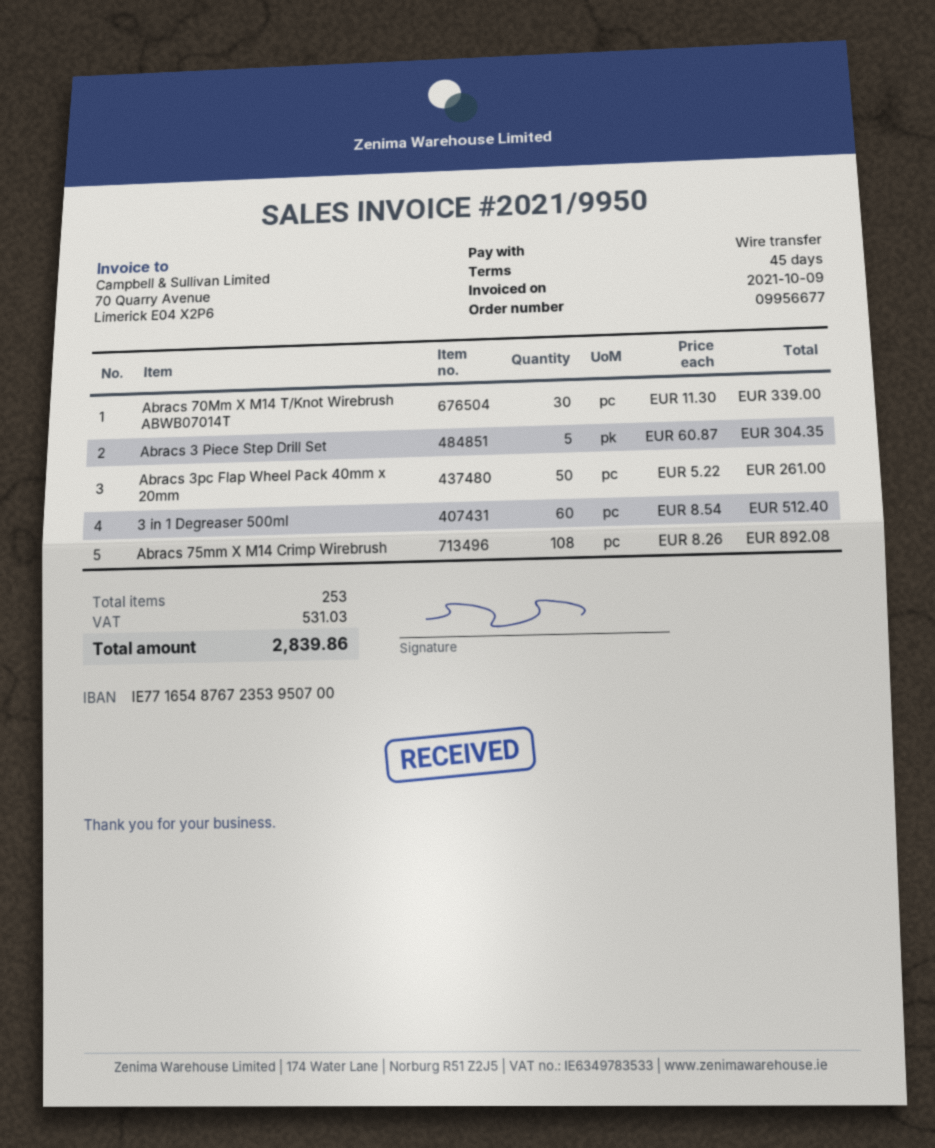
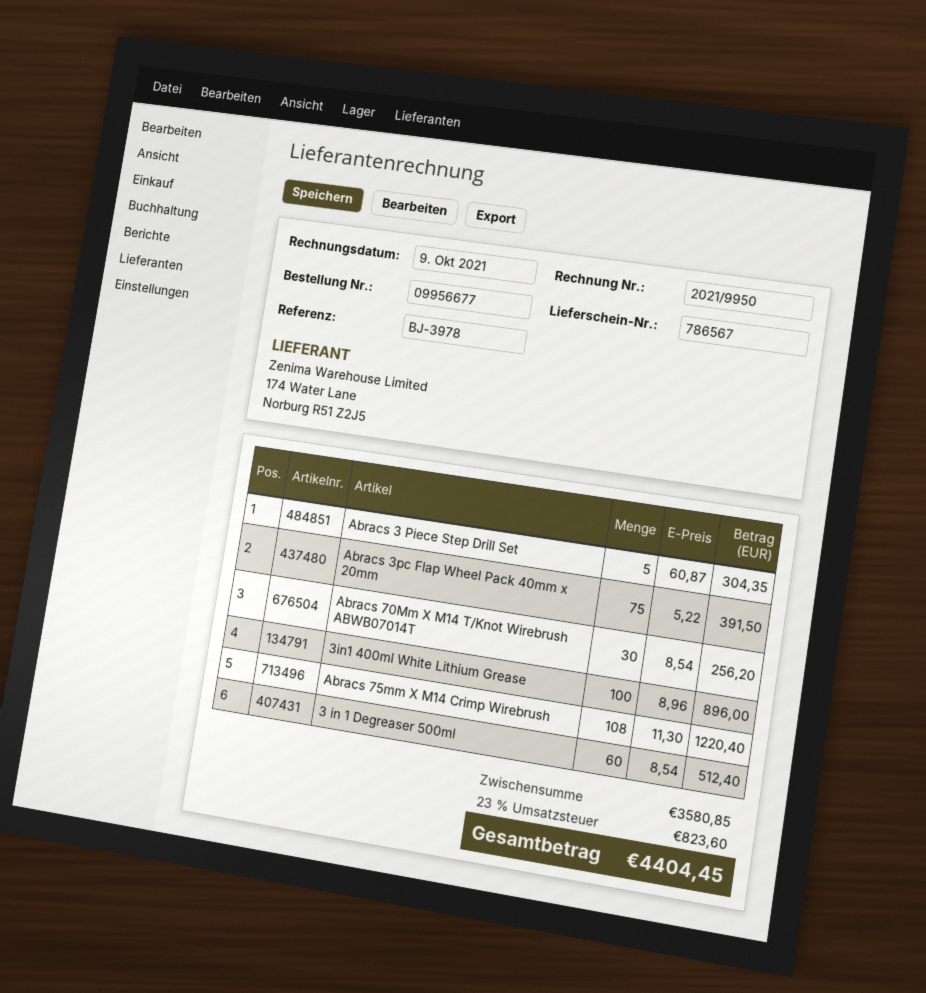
Abracs 70Mm X M14 T/Knot Wirebrush ABWB07014T: 30 x 11.30 = 339.00 -> 30 x 8.54 = 256.20
Abracs 3pc Flap Wheel Pack 40mm x 20mm: 50 x 5.22 = 261.00 -> 75 x 5.22 = 391.50
Abracs 75mm X M14 Crimp Wirebrush: 108 x 8.26 = 892.08 -> 108 x 11.30 = 1220.40
3in1 400ml White Lithium Grease: none -> 100 x 8.96 = 896.00
tax: 531.03 -> 823.60
total: 2839.86 -> 4404.45

